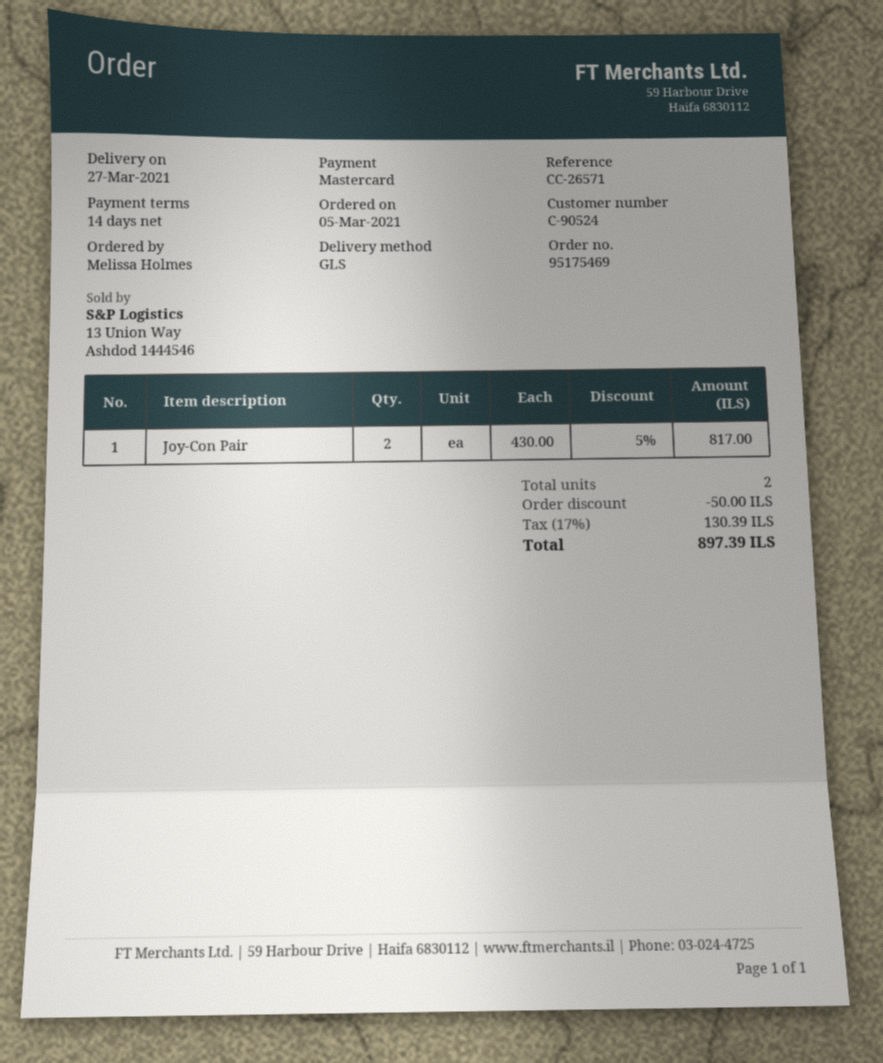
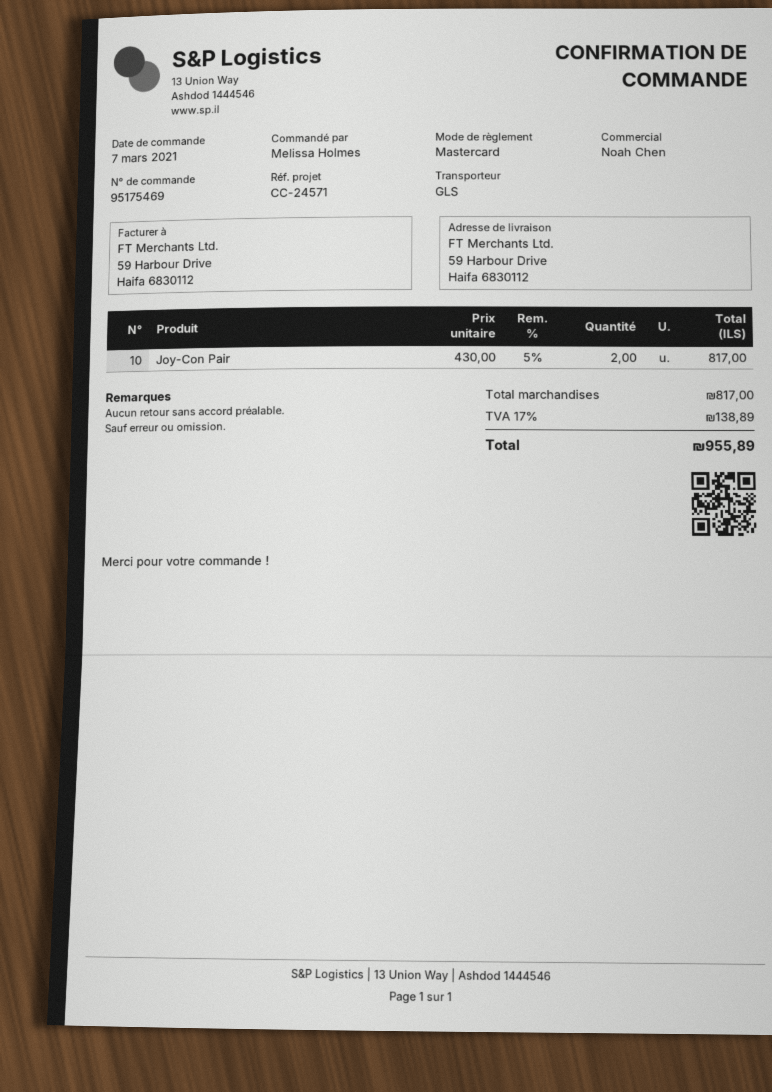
order date: 2021-03-05 -> 2021-03-07
reference: CC-26571 -> CC-24571
discount: 50.00 -> none
tax: 17% = 130.39 -> 17% = 138.89
total: 897.39 -> 955.89

